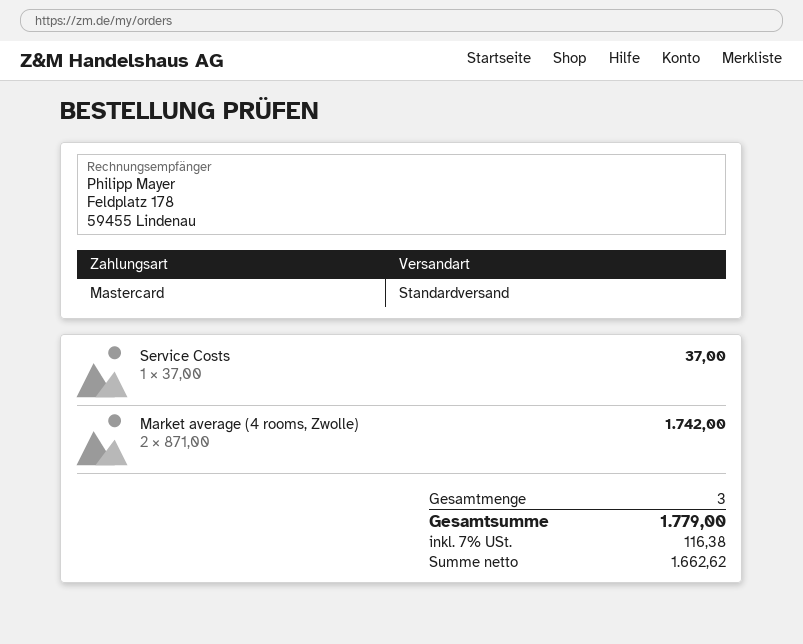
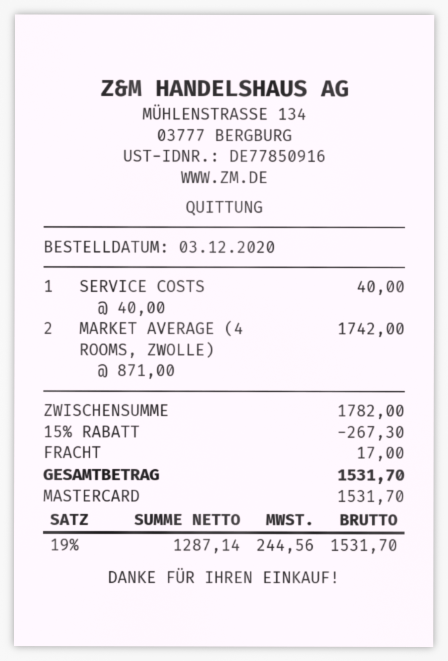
Service Costs: 1 x 37.00 = 37.00 -> 1 x 40.00 = 40.00
discount: none -> 15% = 267.30
shipping: none -> 17.00
net: 1662.62 -> 1287.14
tax: 7% = 116.38 -> 19% = 244.56
total: 1779.00 -> 1531.70

